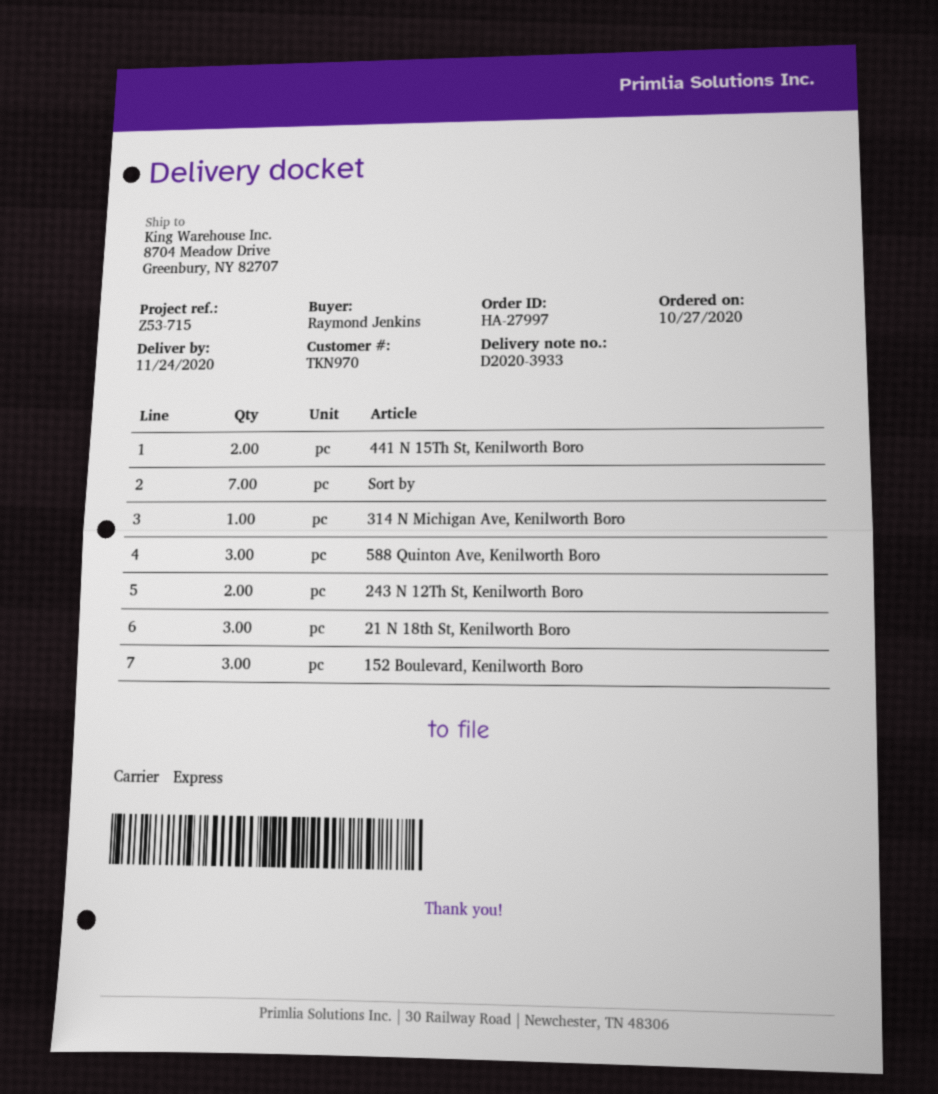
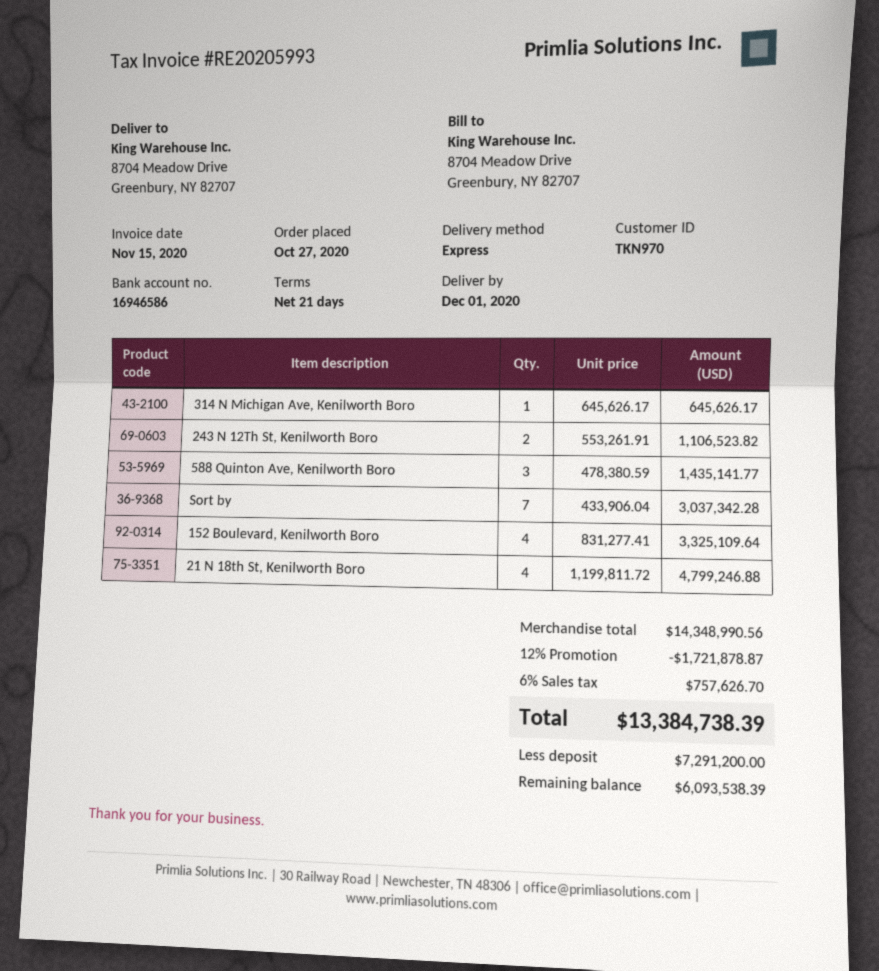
delivery date: 2020-11-24 -> 2020-12-01
441 N 15Th St, Kenilworth Boro: 2 -> none
21 N 18th St, Kenilworth Boro: 3 -> 4
152 Boulevard, Kenilworth Boro: 3 -> 4

